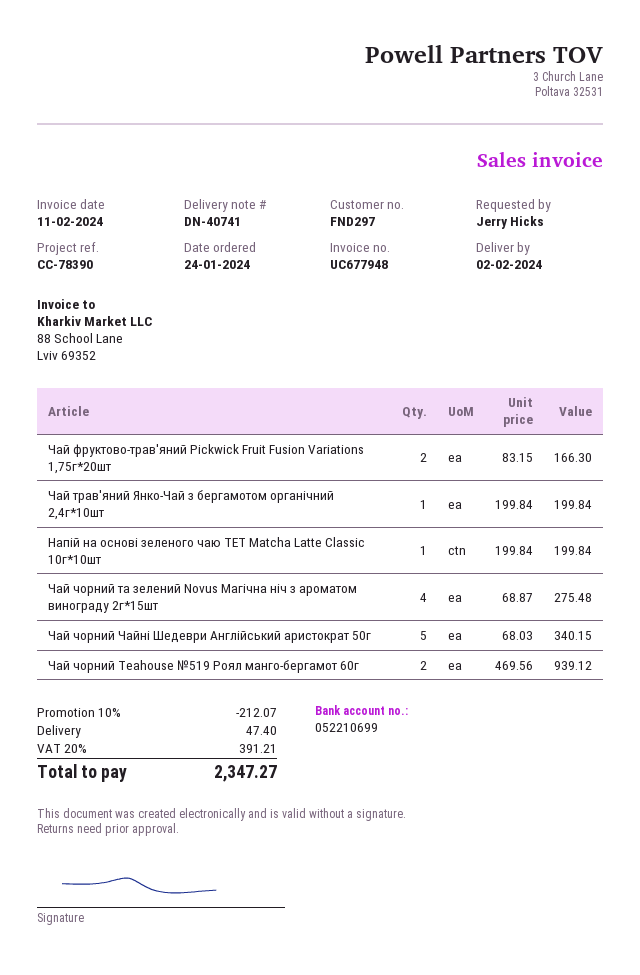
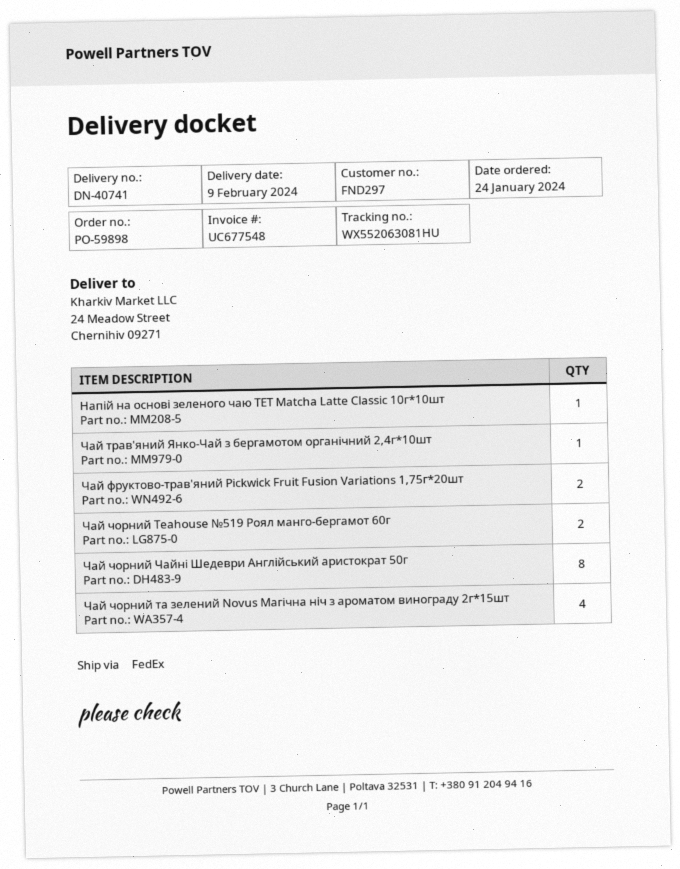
delivery date: 2024-02-02 -> 2024-02-09
invoice number: UC677948 -> UC677548
Чай чорний Чайні Шедеври Англійський аристократ 50г: 5 -> 8

